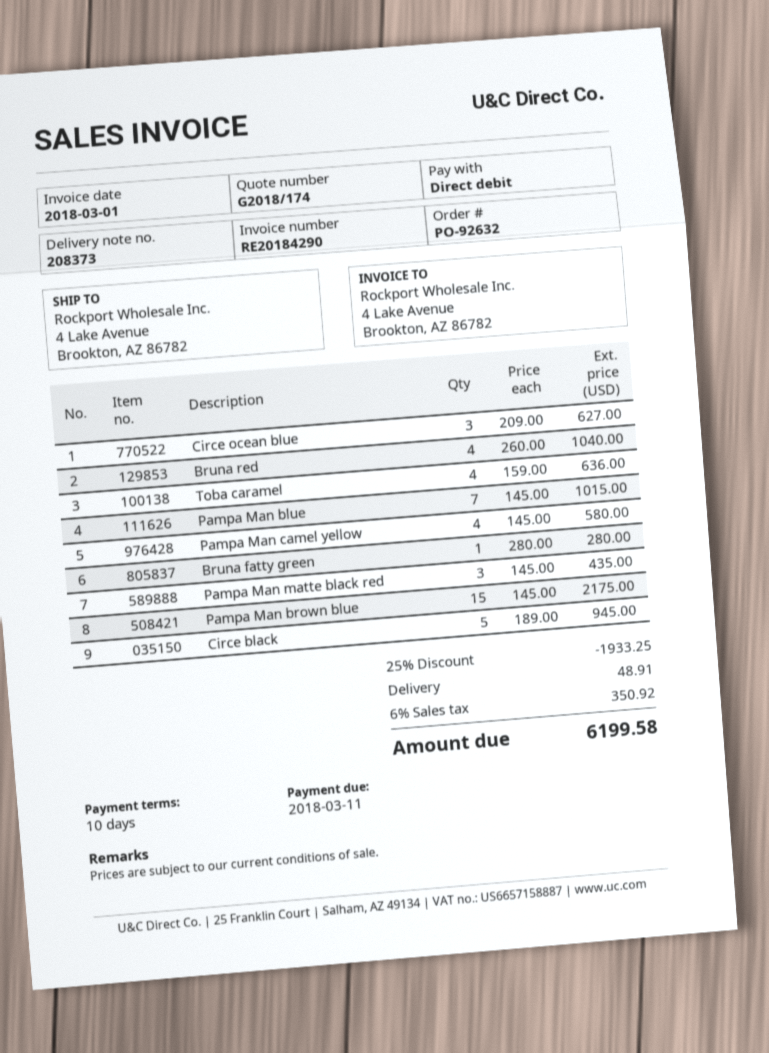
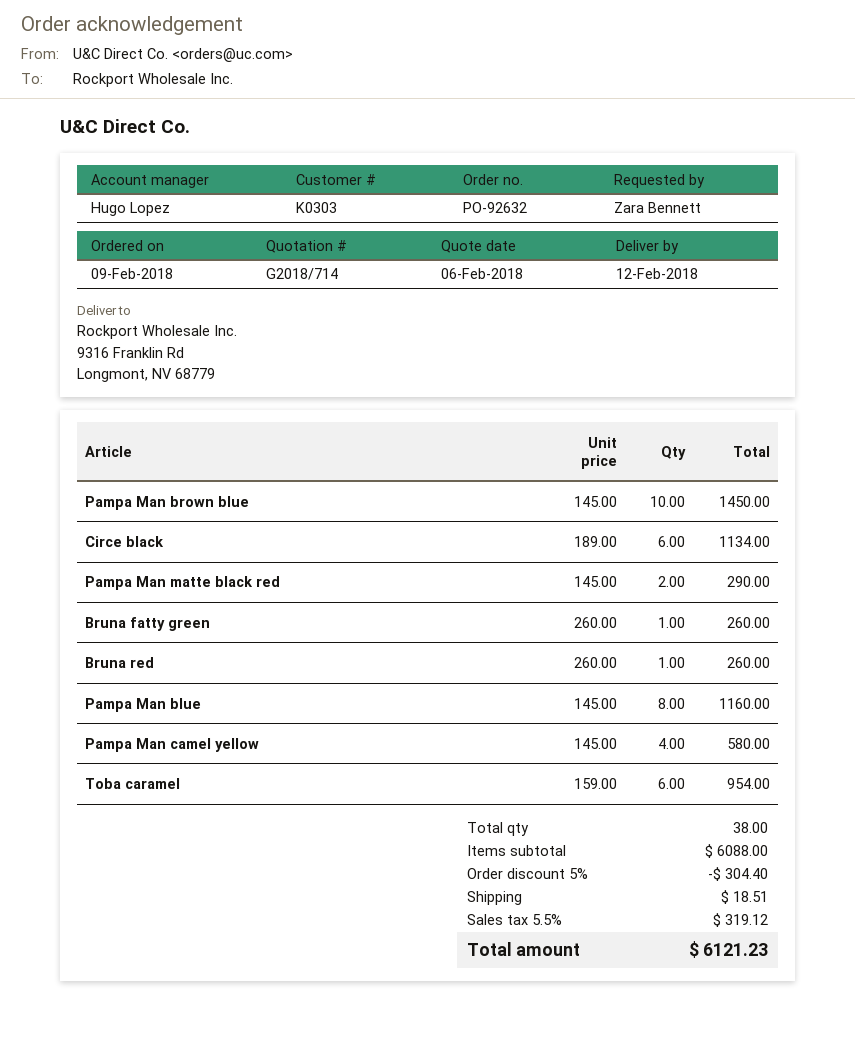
quote number: G2018/174 -> G2018/714
ship to: 4 Lake Avenue, Brookton, AZ 86782 -> 9316 Franklin Rd, Longmont, NV 68779
Circe ocean blue: 3 x 209.00 = 627.00 -> none
Bruna red: 4 x 260.00 = 1040.00 -> 1 x 260.00 = 260.00
Toba caramel: 4 x 159.00 = 636.00 -> 6 x 159.00 = 954.00
Pampa Man blue: 7 x 145.00 = 1015.00 -> 8 x 145.00 = 1160.00
Bruna fatty green: 1 x 280.00 = 280.00 -> 1 x 260.00 = 260.00
Pampa Man matte black red: 3 x 145.00 = 435.00 -> 2 x 145.00 = 290.00
Pampa Man brown blue: 15 x 145.00 = 2175.00 -> 10 x 145.00 = 1450.00
Circe black: 5 x 189.00 = 945.00 -> 6 x 189.00 = 1134.00
discount: 25% = 1933.25 -> 5% = 304.40
shipping: 48.91 -> 18.51
tax: 6% = 350.92 -> 5.5% = 319.12
total: 6199.58 -> 6121.23

